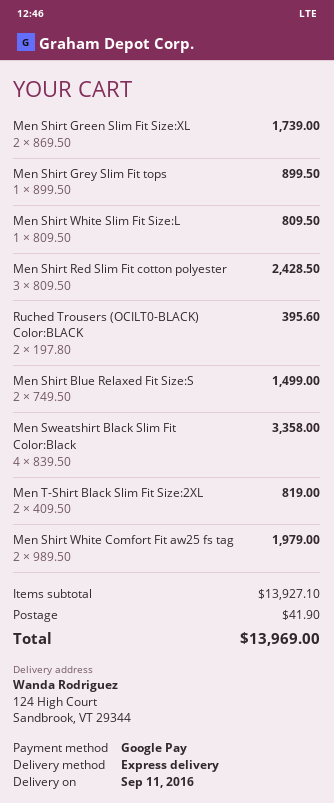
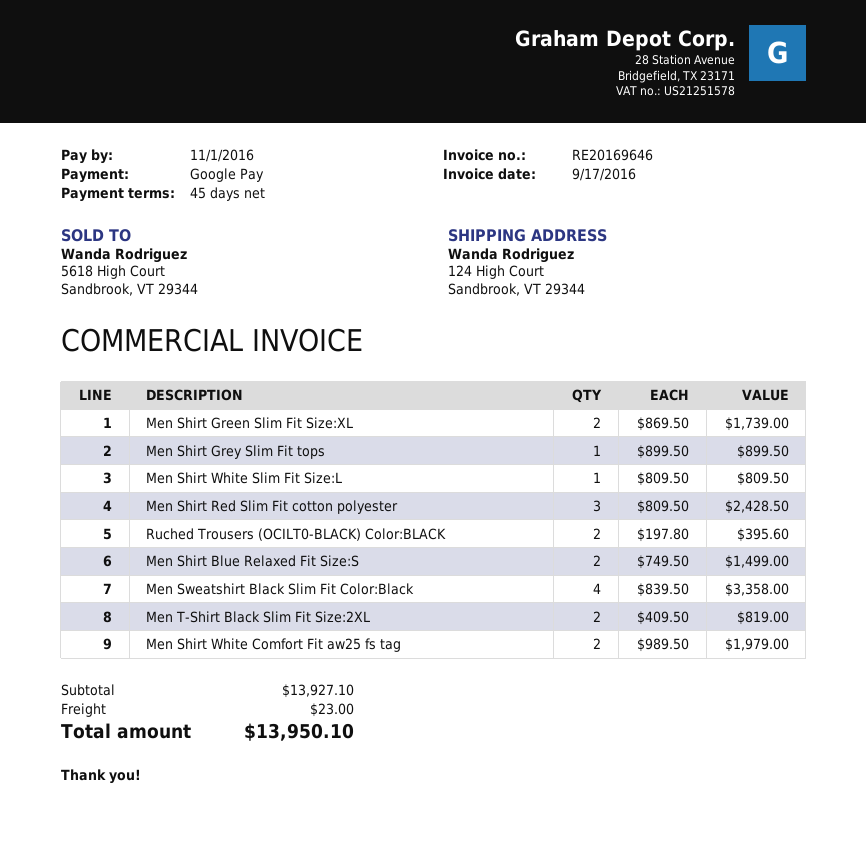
shipping: 41.90 -> 23.00
total: 13969.00 -> 13950.10

